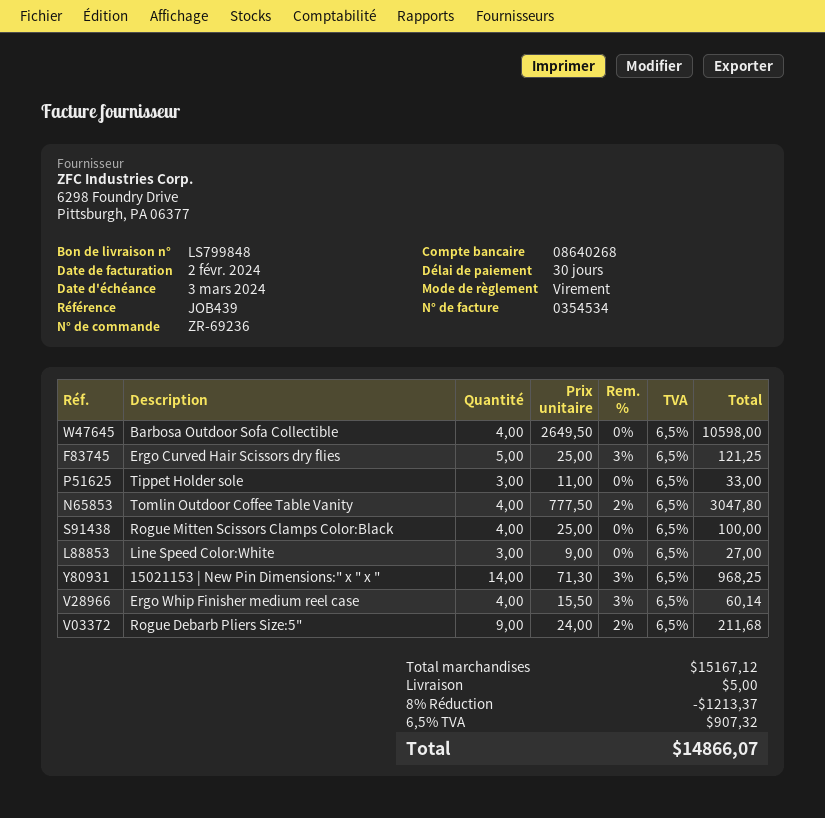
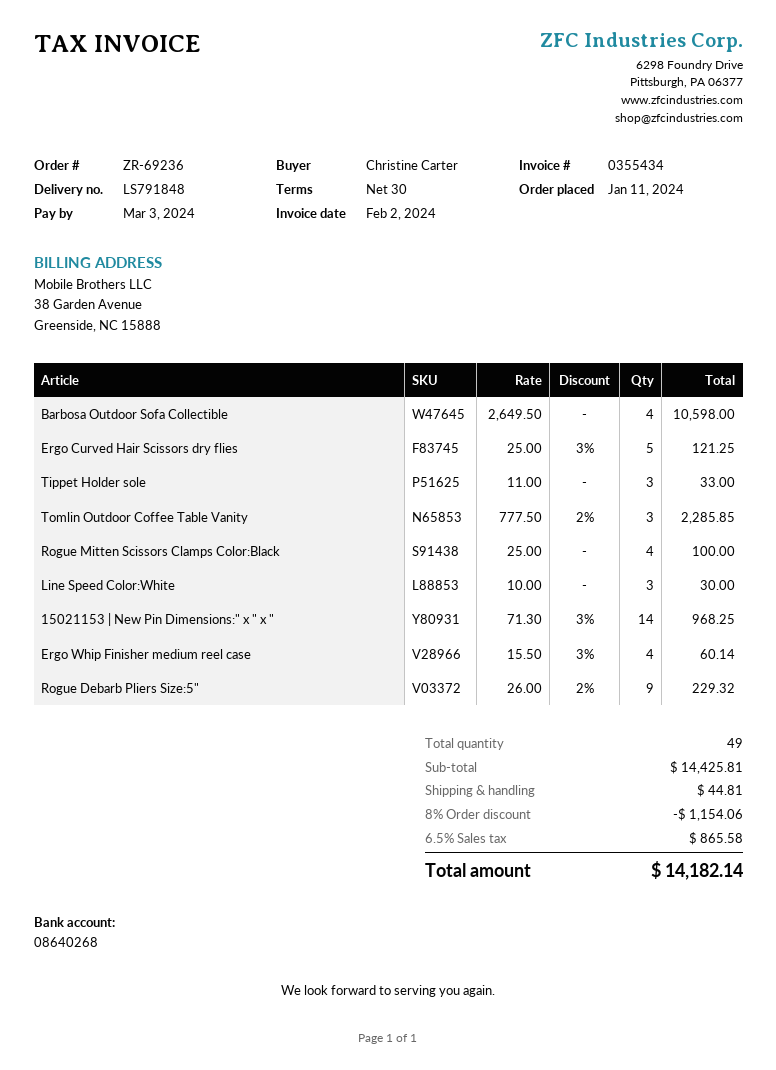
delivery note number: LS799848 -> LS791848
invoice number: 0354534 -> 0355434
Tomlin Outdoor Coffee Table Vanity: 4 x 777.50 - 2% = 3047.80 -> 3 x 777.50 - 2% = 2285.85
Line Speed Color:White: 3 x 9.00 = 27.00 -> 3 x 10.00 = 30.00
Rogue Debarb Pliers Size:5": 9 x 24.00 - 2% = 211.68 -> 9 x 26.00 - 2% = 229.32
subtotal: 15167.12 -> 14425.81
discount: 8% = 1213.37 -> 8% = 1154.06
shipping: 5.00 -> 44.81
tax: 6.5% = 907.32 -> 6.5% = 865.58
total: 14866.07 -> 14182.14

